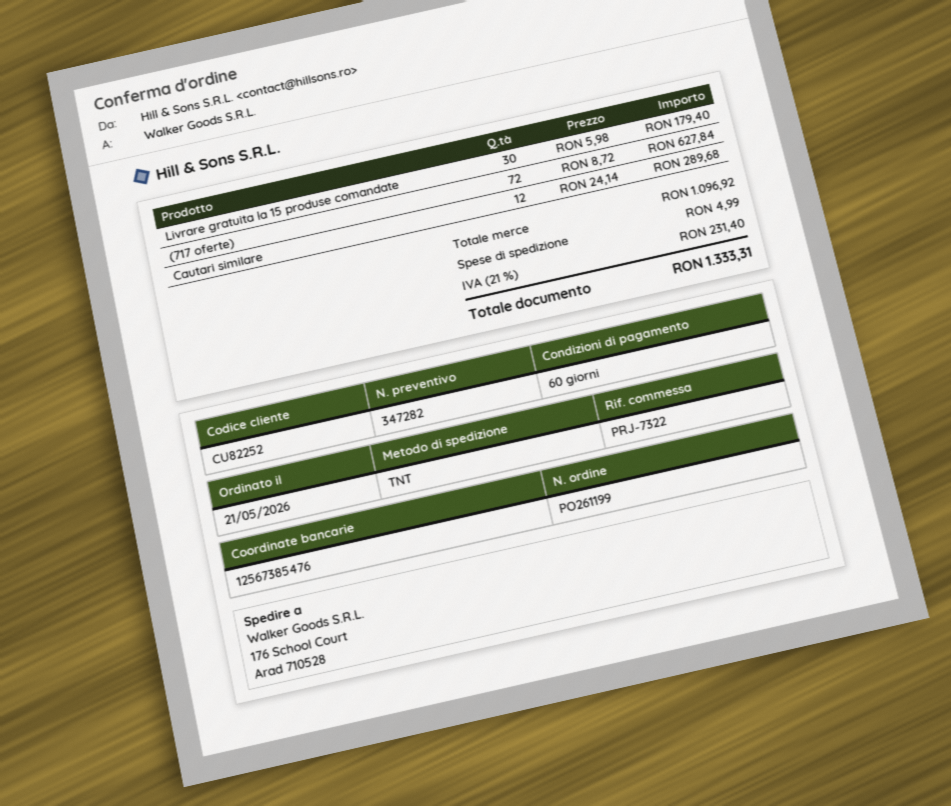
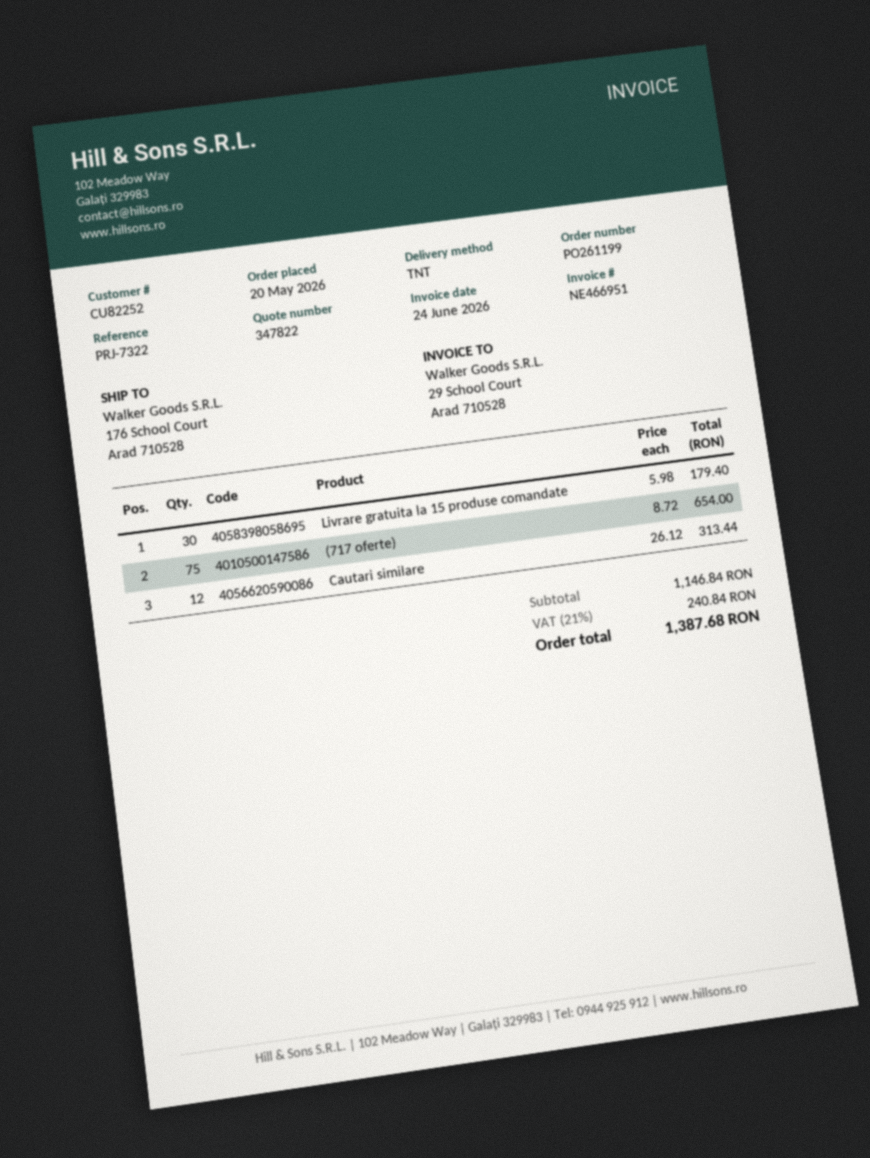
quote number: 347282 -> 347822
order date: 2026-05-21 -> 2026-05-20
(717 oferte): 72 x 8.72 = 627.84 -> 75 x 8.72 = 654.00
Cautari similare: 12 x 24.14 = 289.68 -> 12 x 26.12 = 313.44
subtotal: 1096.92 -> 1146.84
shipping: 4.99 -> none
tax: 21% = 231.40 -> 21% = 240.84
total: 1333.31 -> 1387.68

